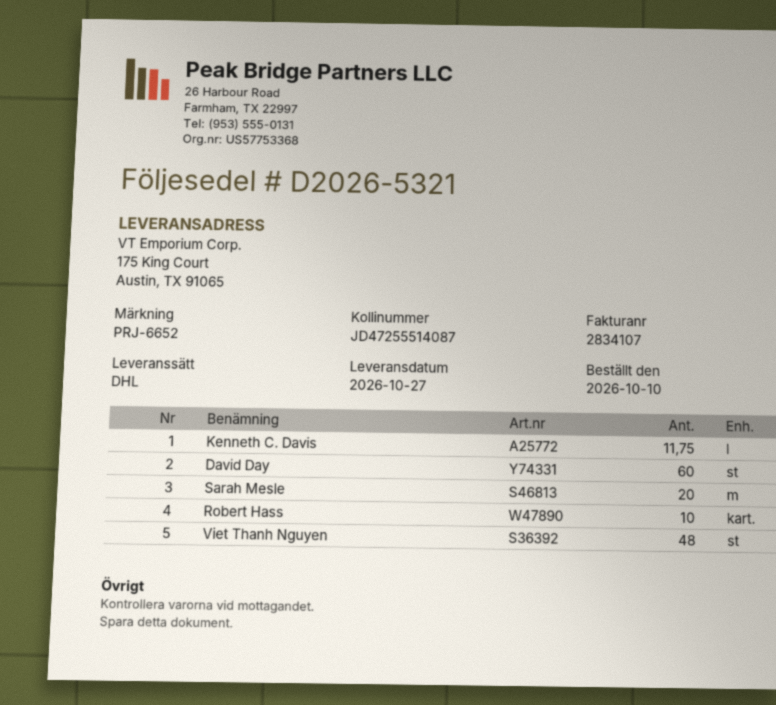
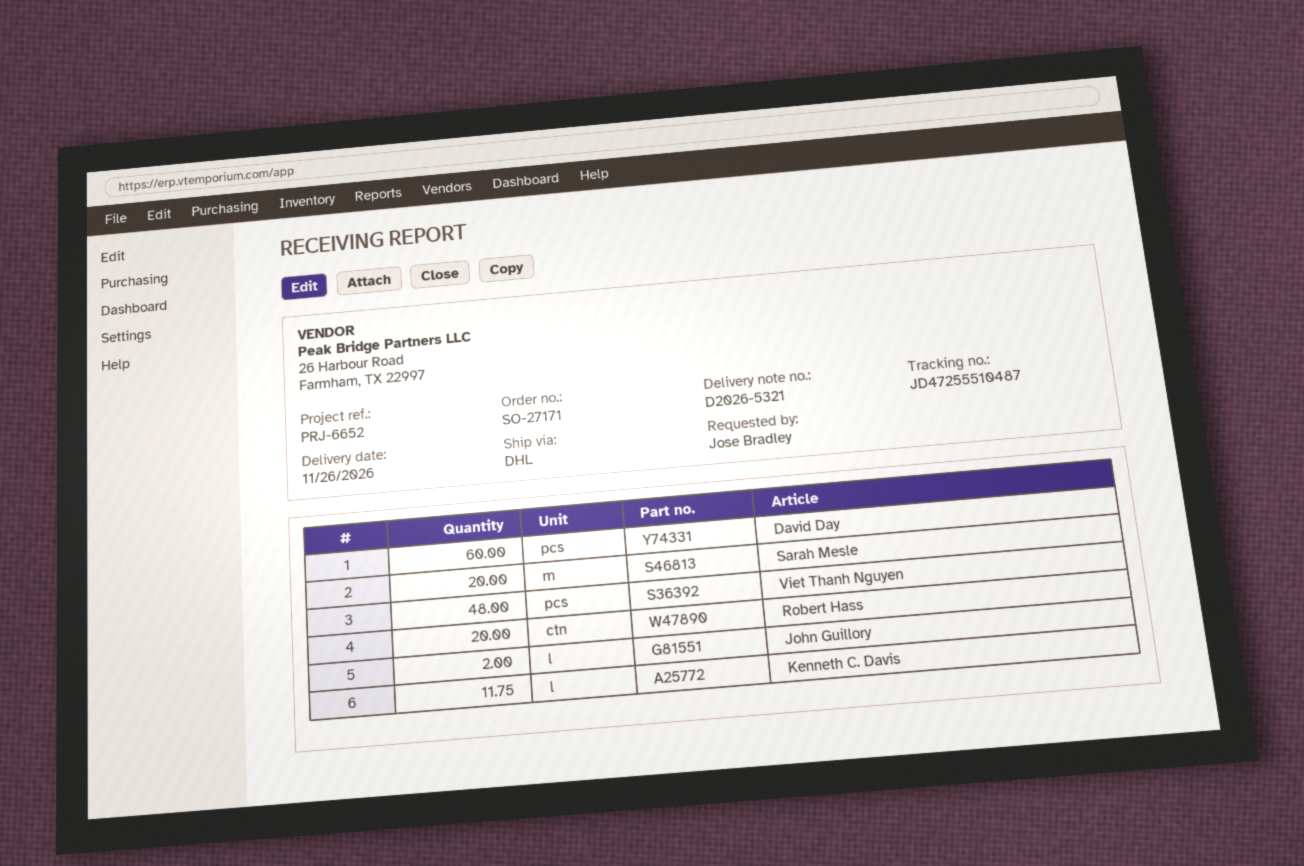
delivery date: 2026-10-27 -> 2026-11-26
tracking number: JD47255514087 -> JD47255510487
Robert Hass: 10 -> 20
John Guillory: none -> 2

